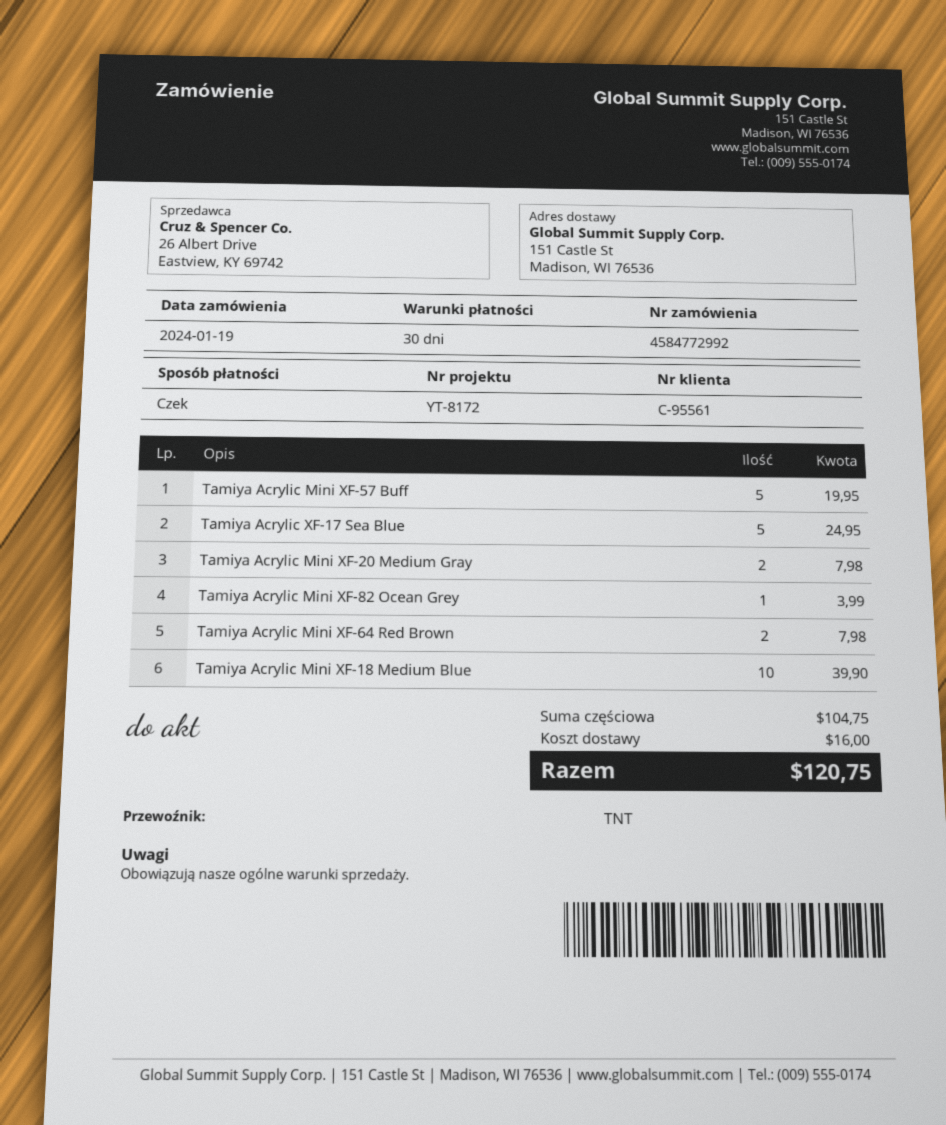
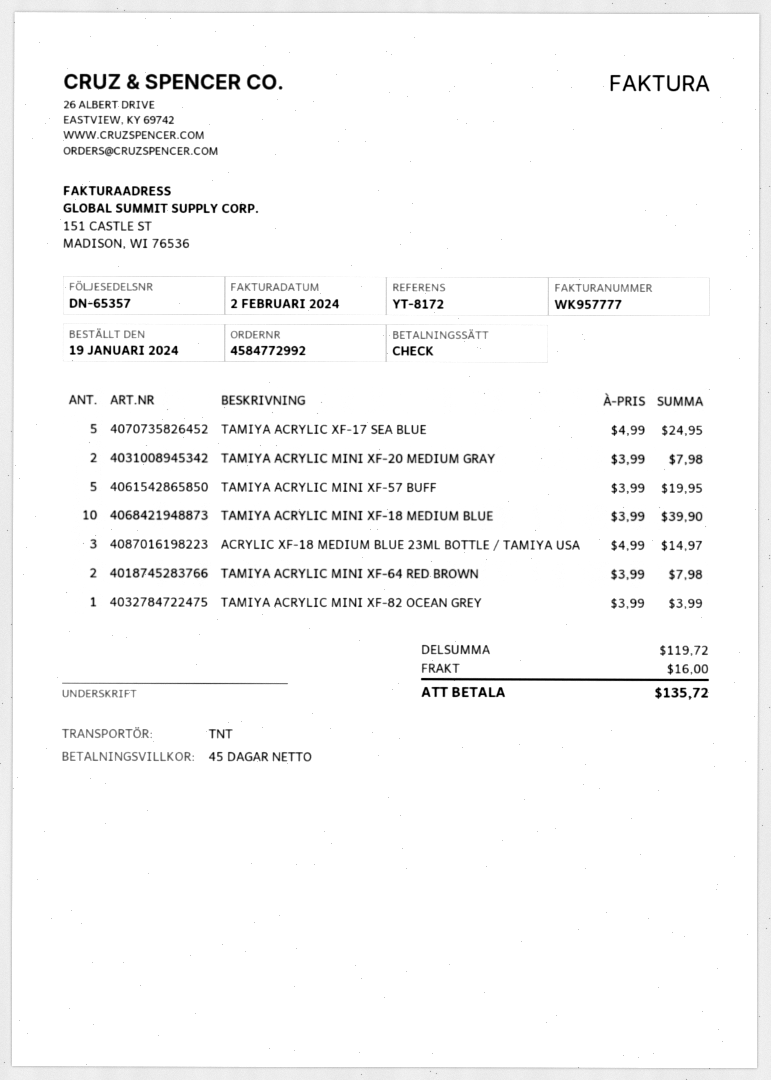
payment terms: 30 days -> 45 days
ACRYLIC XF-18 MEDIUM BLUE 23ML BOTTLE / TAMIYA USA: none -> 3 for 14.97
subtotal: 104.75 -> 119.72
total: 120.75 -> 135.72

